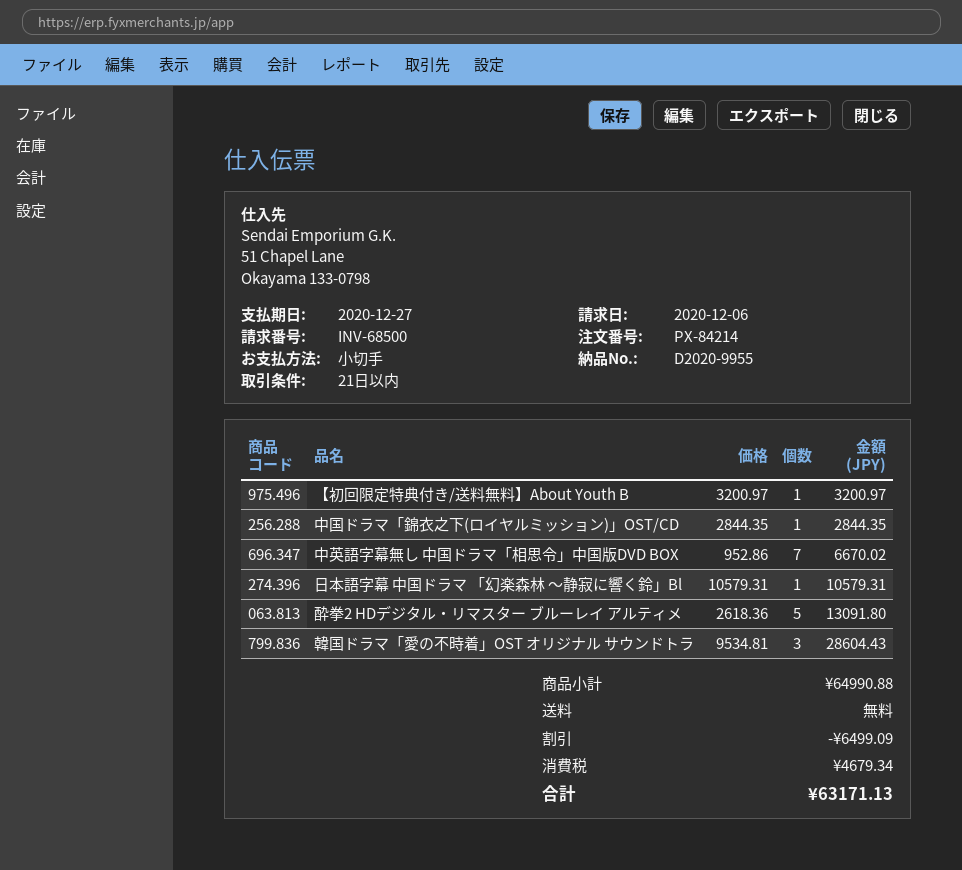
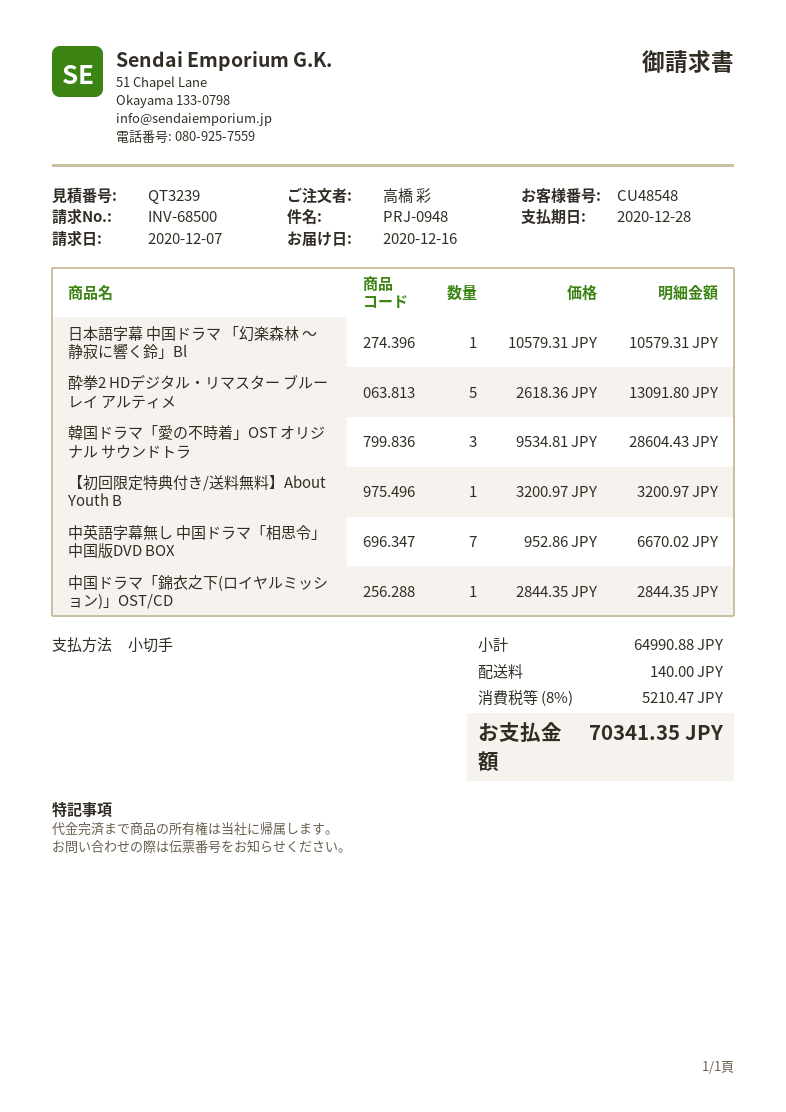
invoice date: 2020-12-06 -> 2020-12-07
due date: 2020-12-27 -> 2020-12-28
discount: 6499.09 -> none
shipping: 0.00 -> 140.00
tax: 4679.34 -> 5210.47
total: 63171.13 -> 70341.35

